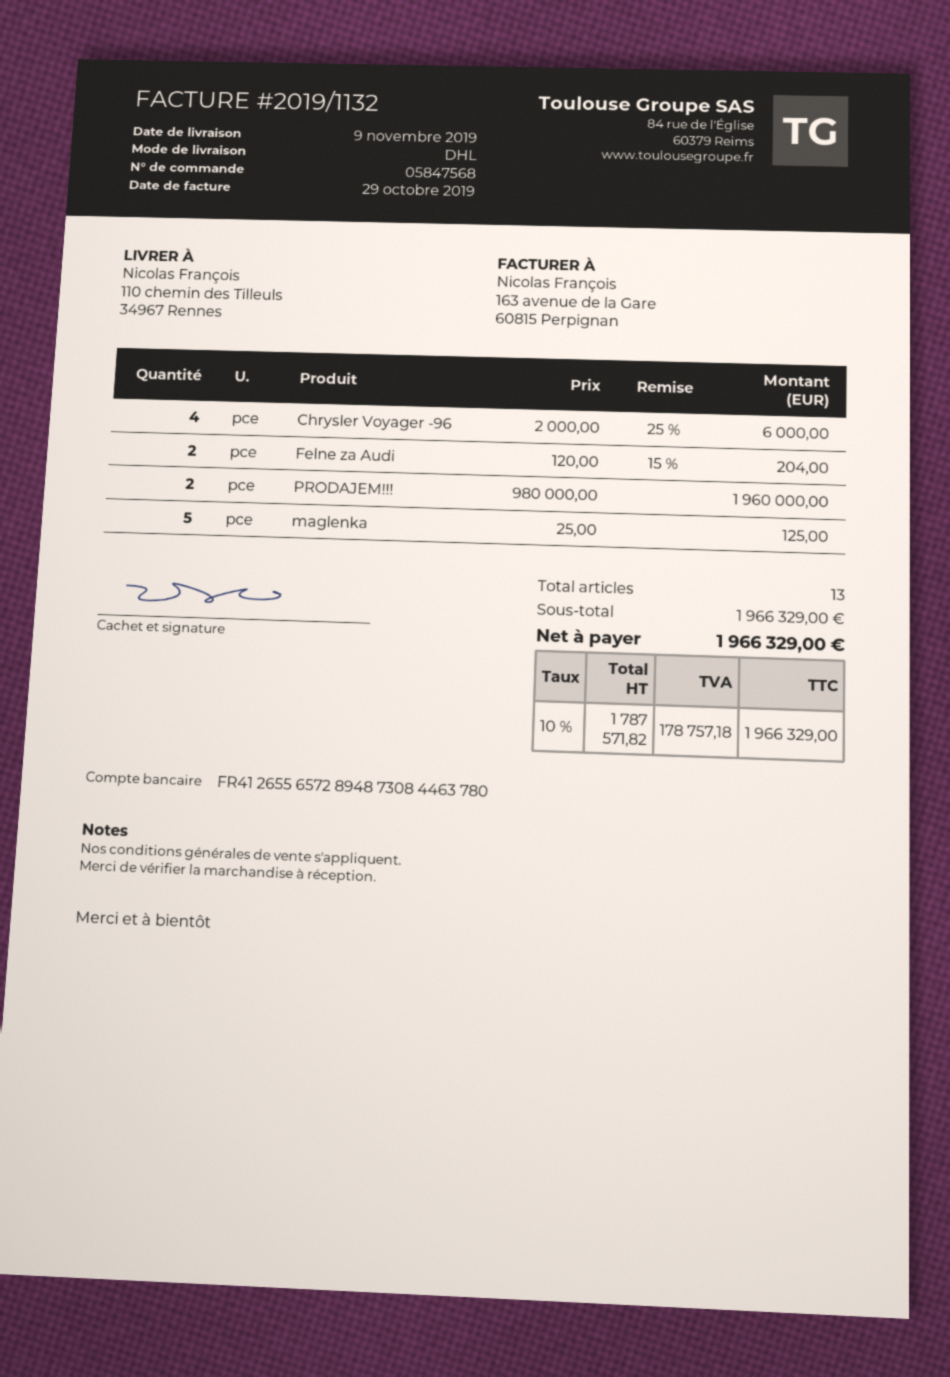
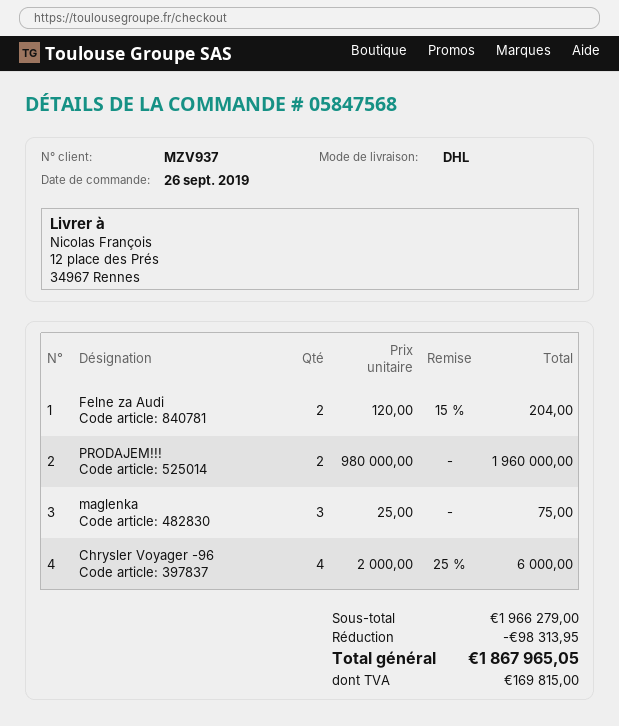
ship to: 110 chemin des Tilleuls, 34967 Rennes -> 12 place des Prés, 34967 Rennes
maglenka: 5 x 25.00 = 125.00 -> 3 x 25.00 = 75.00
subtotal: 1966329.00 -> 1966279.00
discount: none -> 98313.95
tax: 178757.18 -> 169815.00
total: 1966329.00 -> 1867965.05

